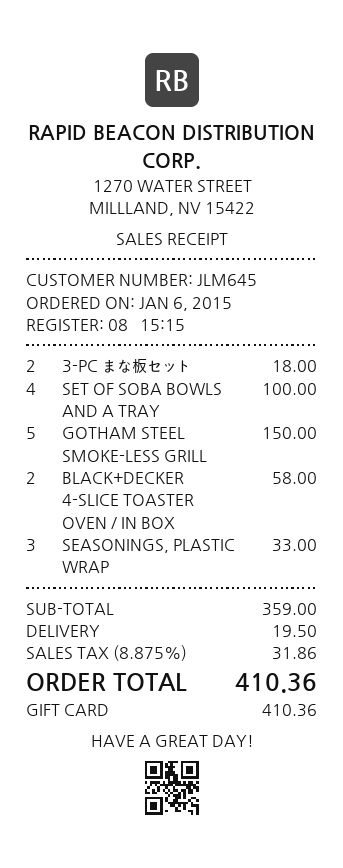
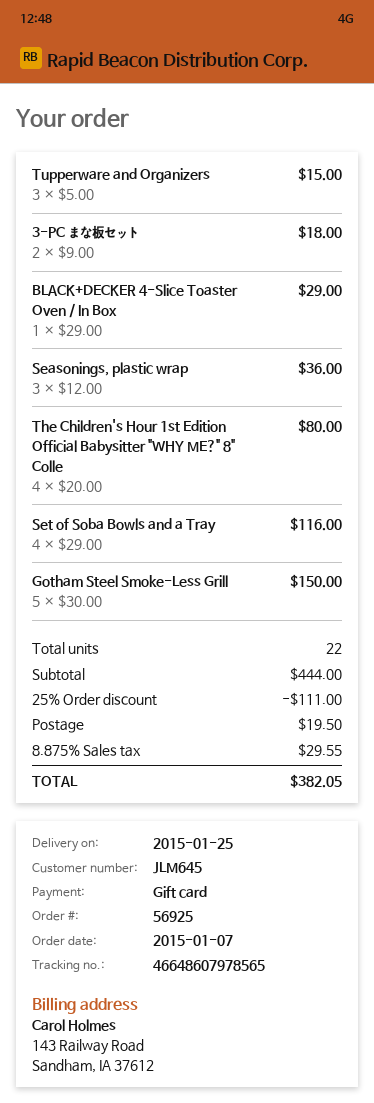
order date: 2015-01-06 -> 2015-01-07
SET OF SOBA BOWLS AND A TRAY: 4 for 100.00 -> 4 for 116.00
BLACK+DECKER 4-SLICE TOASTER OVEN / IN BOX: 2 for 58.00 -> 1 for 29.00
SEASONINGS, PLASTIC WRAP: 3 for 33.00 -> 3 for 36.00
Tupperware and Organizers: none -> 3 for 15.00
The Children's Hour 1st Edition Official Babysitter "WHY ME?" 8" Colle: none -> 4 for 80.00
subtotal: 359.00 -> 444.00
discount: none -> 25% = 111.00
tax: 8.875% = 31.86 -> 8.875% = 29.55
total: 410.36 -> 382.05

